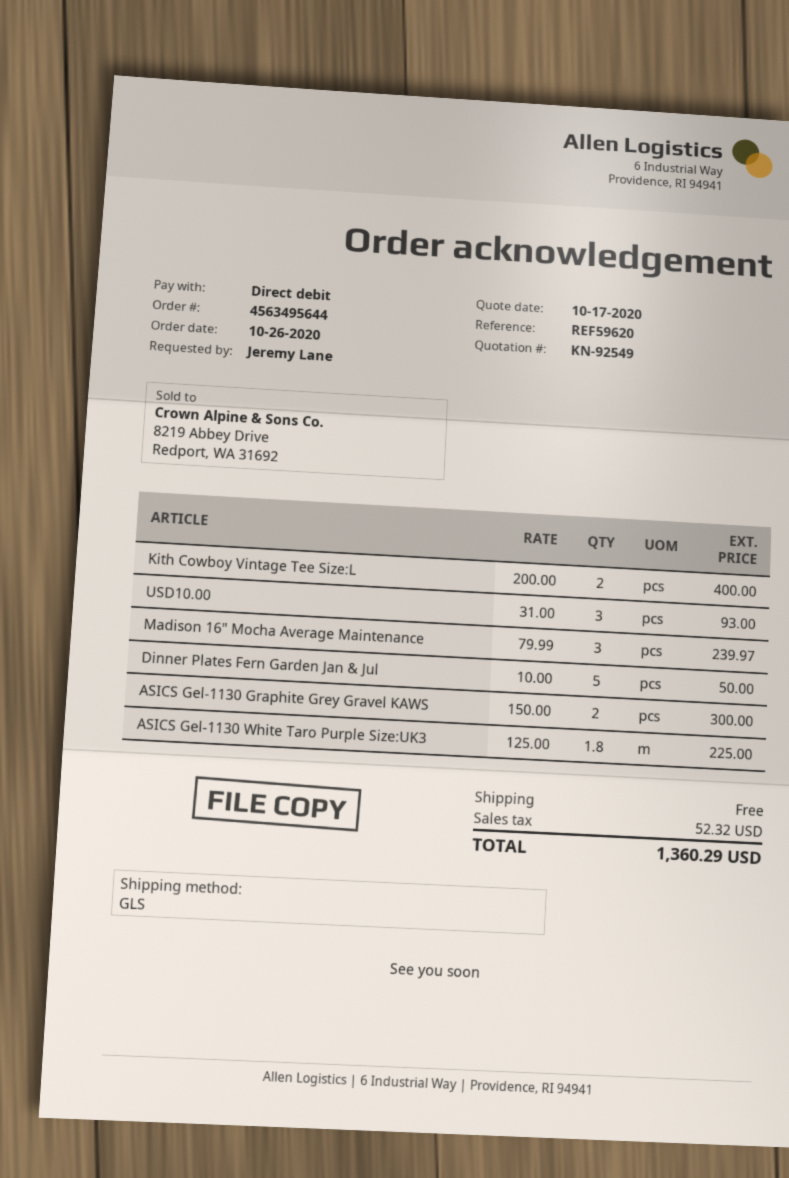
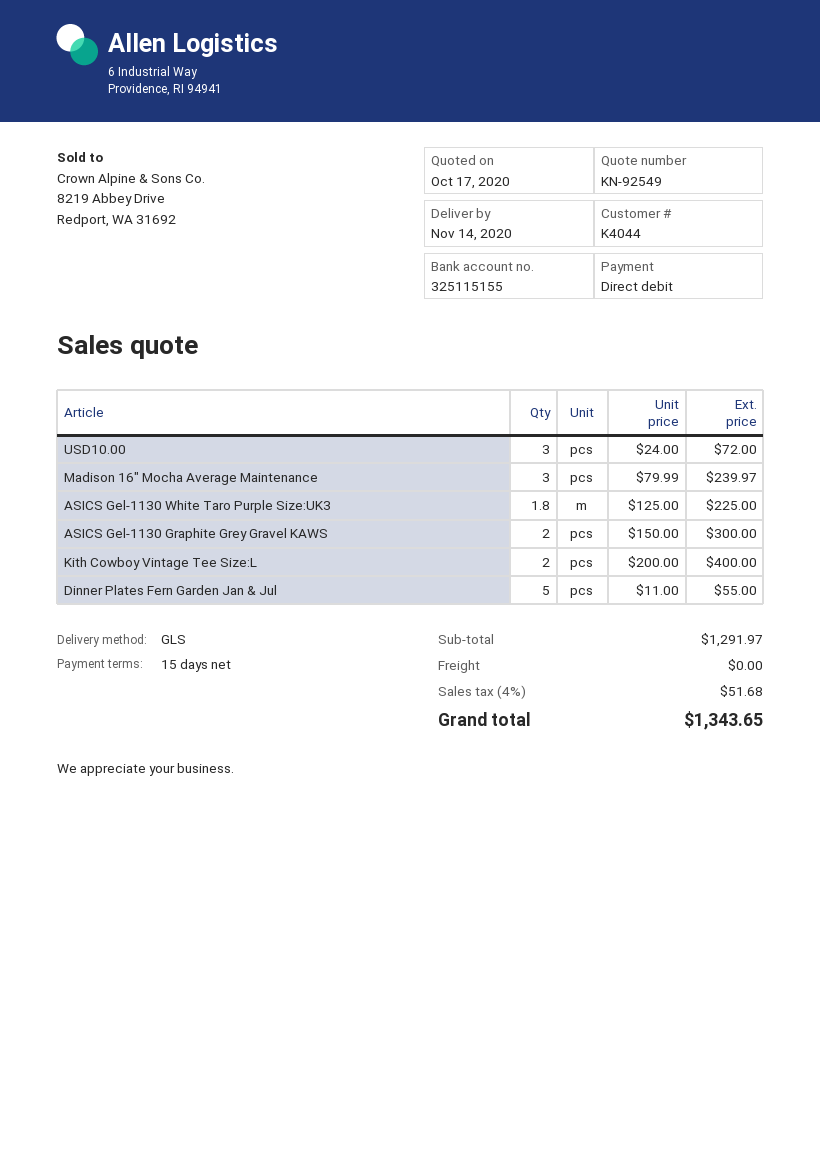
USD10.00: 3 x 31.00 = 93.00 -> 3 x 24.00 = 72.00
Dinner Plates Fern Garden Jan & Jul: 5 x 10.00 = 50.00 -> 5 x 11.00 = 55.00
tax: 52.32 -> 51.68
total: 1360.29 -> 1343.65

